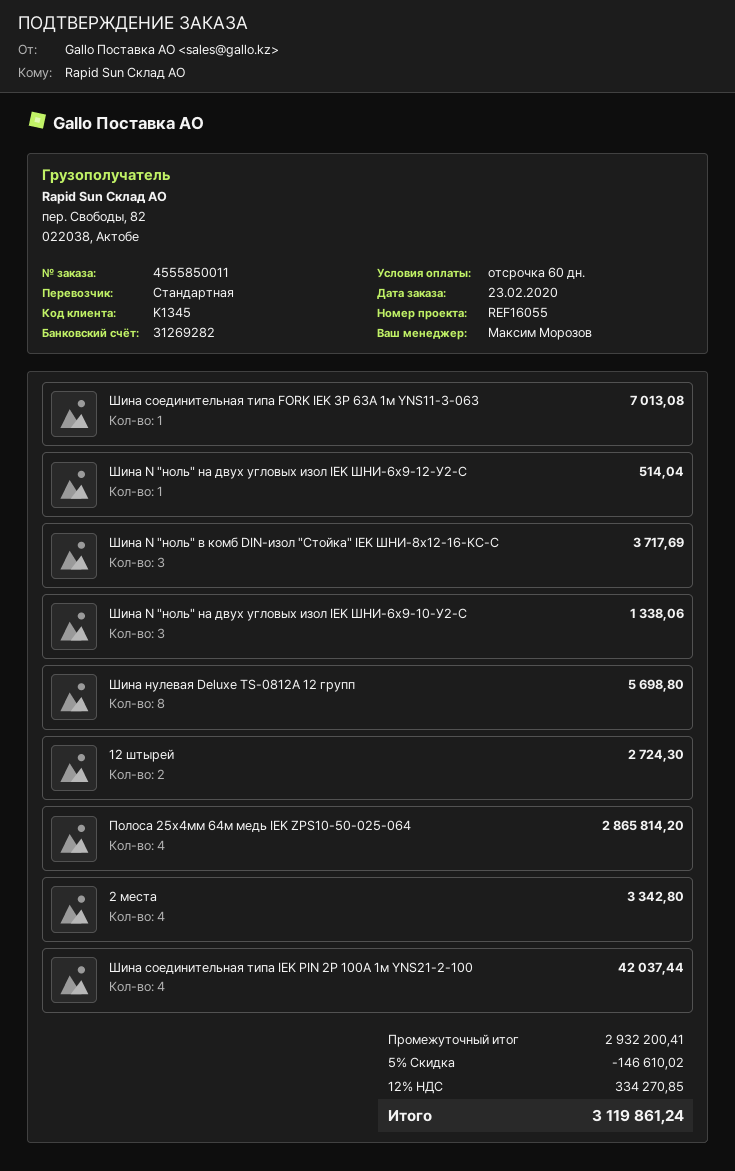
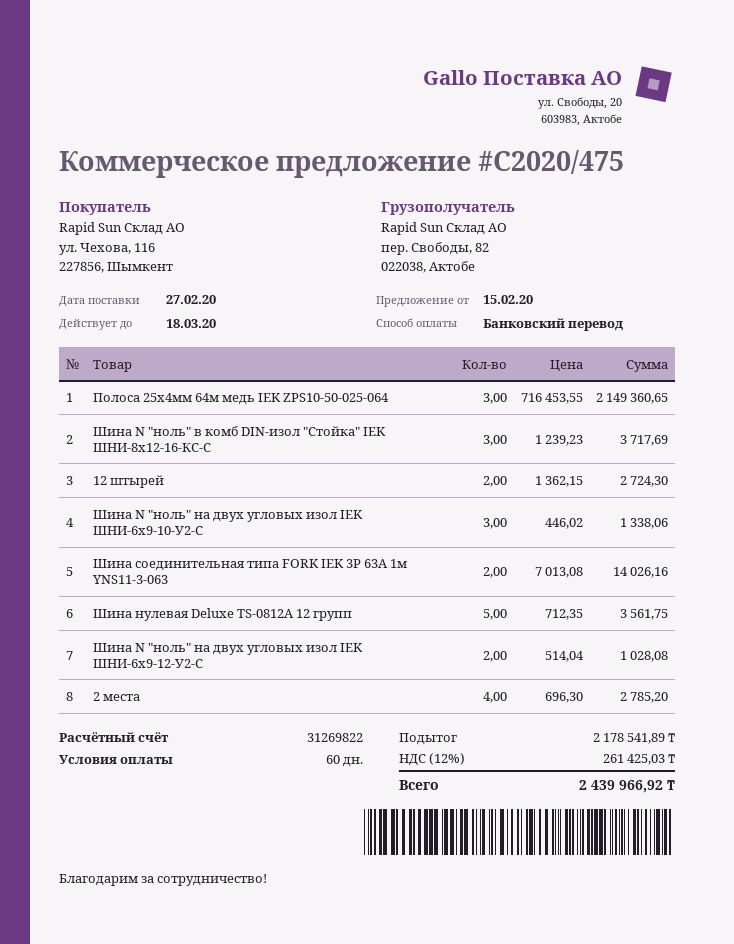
bank account: 31269282 -> 31269822
Шина соединительная типа FORK IEK 3Р 63А 1м YNS11-3-063: 1 for 7013.08 -> 2 for 14026.16
Шина N "ноль" на двух угловых изол IEK ШНИ-6х9-12-У2-С: 1 for 514.04 -> 2 for 1028.08
Шина нулевая Deluxe TS-0812А 12 групп: 8 for 5698.80 -> 5 for 3561.75
Полоса 25х4мм 64м медь IEK ZPS10-50-025-064: 4 for 2865814.20 -> 3 for 2149360.65
2 места: 4 for 3342.80 -> 4 for 2785.20
Шина соединительная типа IEK PIN 2Р 100А 1м YNS21-2-100: 4 for 42037.44 -> none
subtotal: 2932200.41 -> 2178541.89
discount: 5% = 146610.02 -> none
tax: 12% = 334270.85 -> 12% = 261425.03
total: 3119861.24 -> 2439966.92

